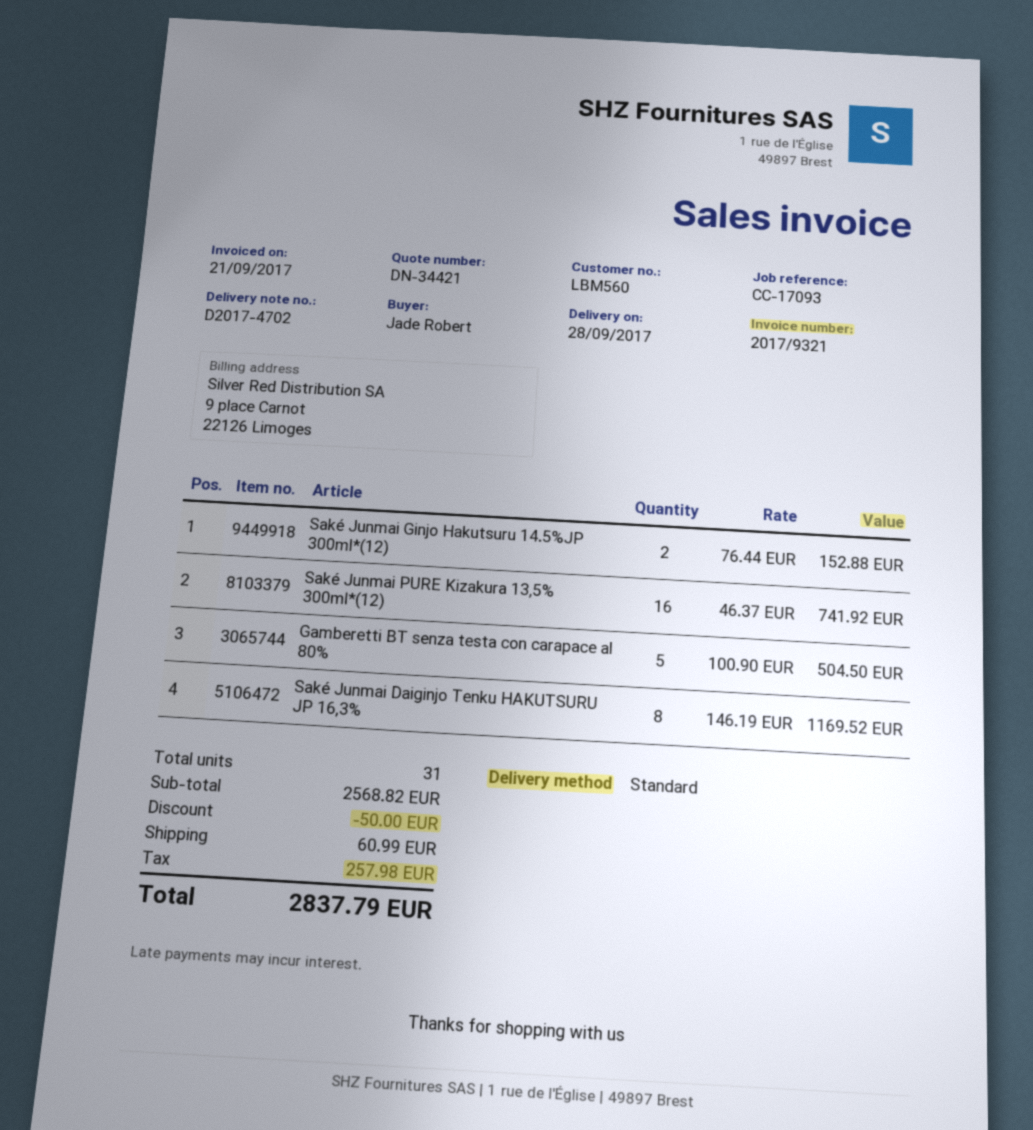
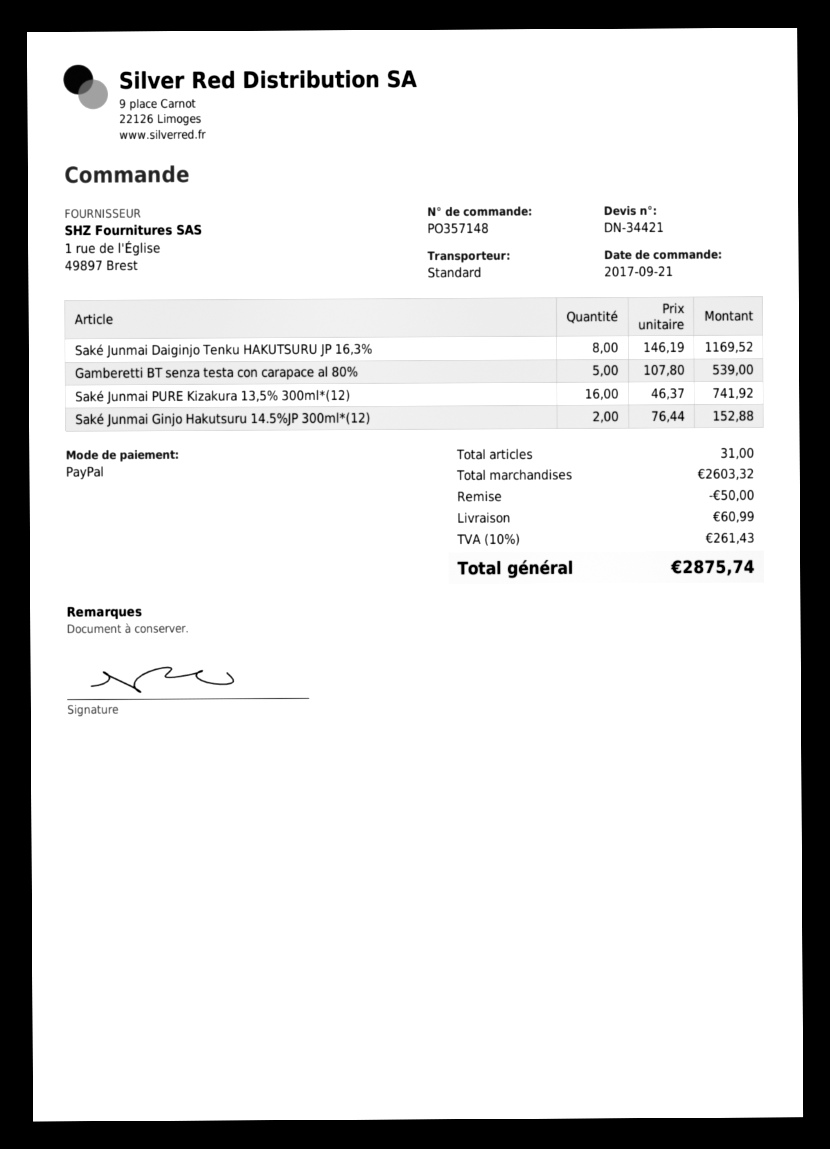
Gamberetti BT senza testa con carapace al 80%: 5 x 100.90 = 504.50 -> 5 x 107.80 = 539.00
subtotal: 2568.82 -> 2603.32
tax: 257.98 -> 261.43
total: 2837.79 -> 2875.74

